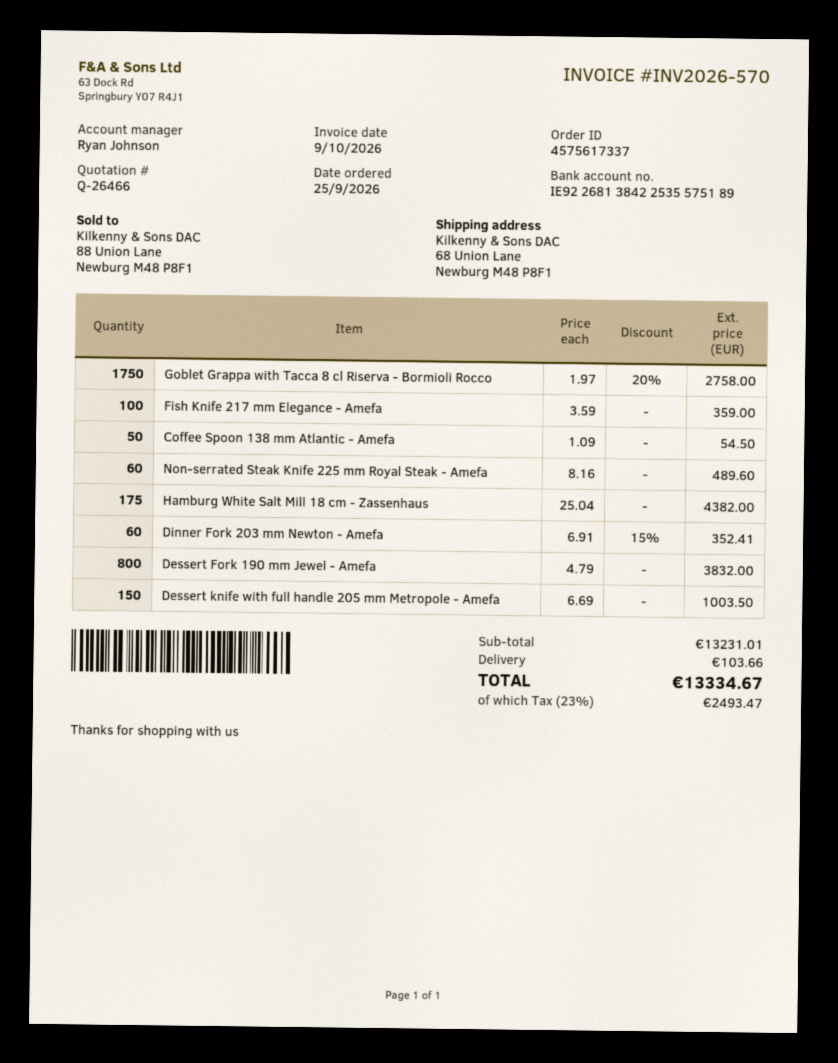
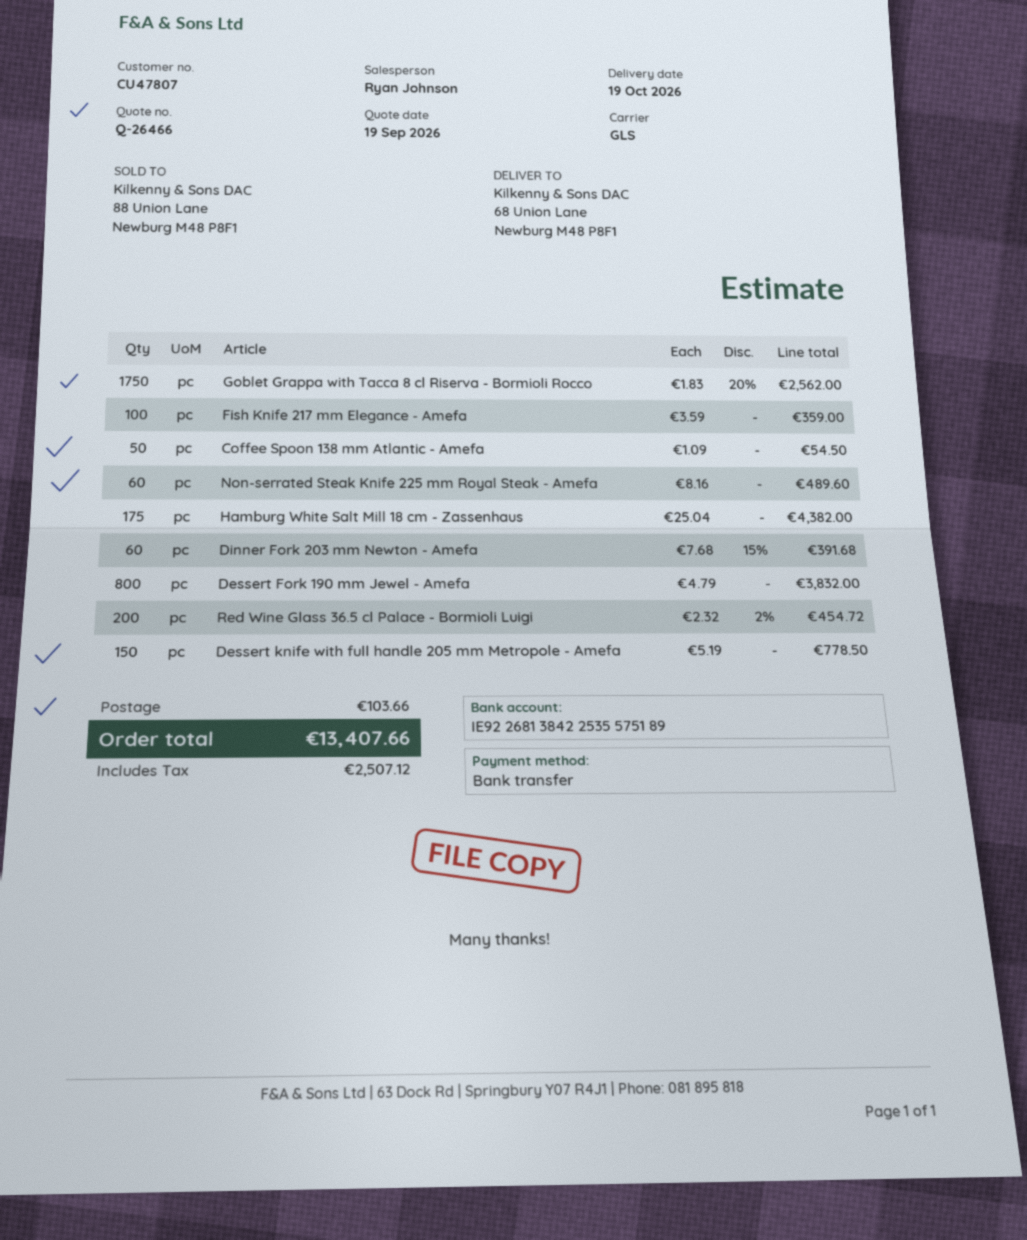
Goblet Grappa with Tacca 8 cl Riserva - Bormioli Rocco: 1750 x 1.97 - 20% = 2758.00 -> 1750 x 1.83 - 20% = 2562.00
Dinner Fork 203 mm Newton - Amefa: 60 x 6.91 - 15% = 352.41 -> 60 x 7.68 - 15% = 391.68
Dessert knife with full handle 205 mm Metropole - Amefa: 150 x 6.69 = 1003.50 -> 150 x 5.19 = 778.50
Red Wine Glass 36.5 cl Palace - Bormioli Luigi: none -> 200 x 2.32 - 2% = 454.72
tax: 2493.47 -> 2507.12
total: 13334.67 -> 13407.66

